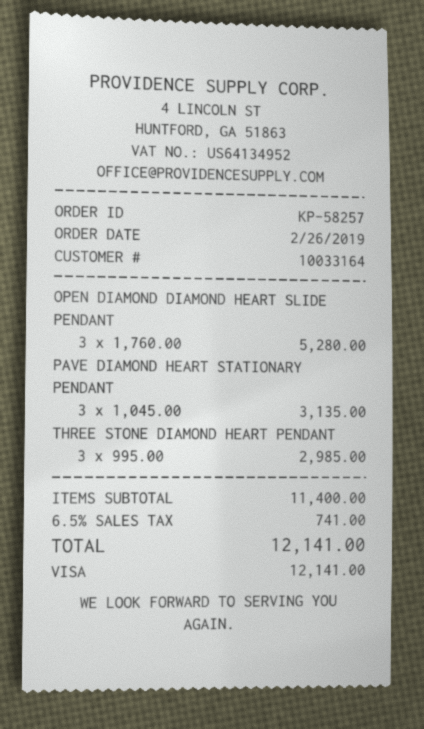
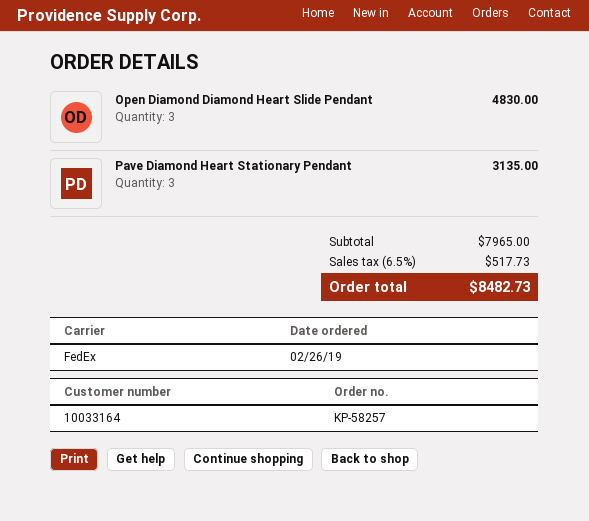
OPEN DIAMOND DIAMOND HEART SLIDE PENDANT: 3 for 5280.00 -> 3 for 4830.00
THREE STONE DIAMOND HEART PENDANT: 3 for 2985.00 -> none
subtotal: 11400.00 -> 7965.00
tax: 6.5% = 741.00 -> 6.5% = 517.73
total: 12141.00 -> 8482.73

